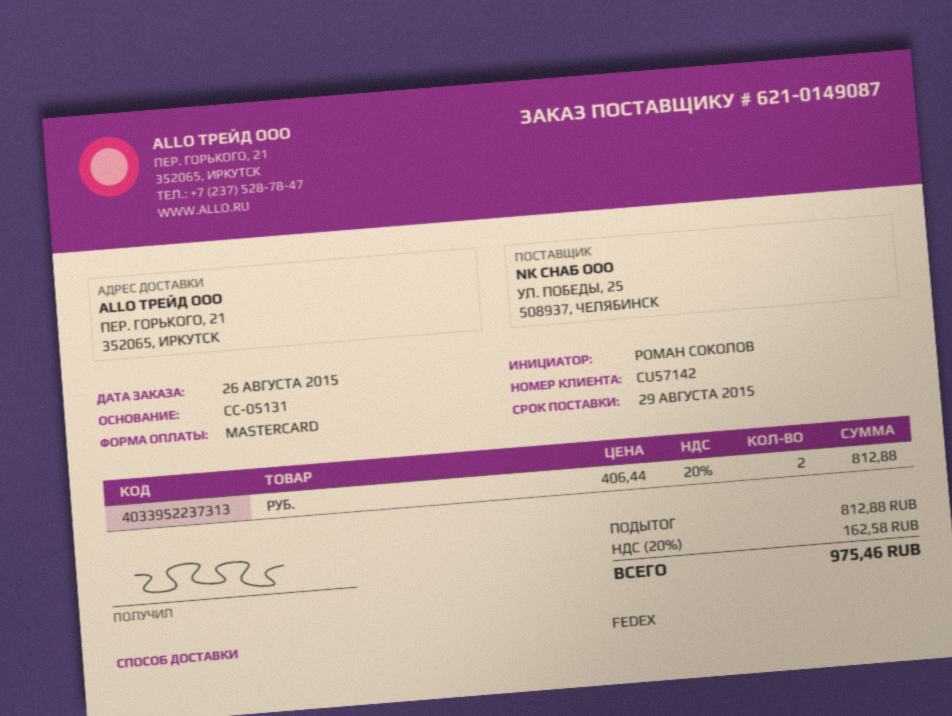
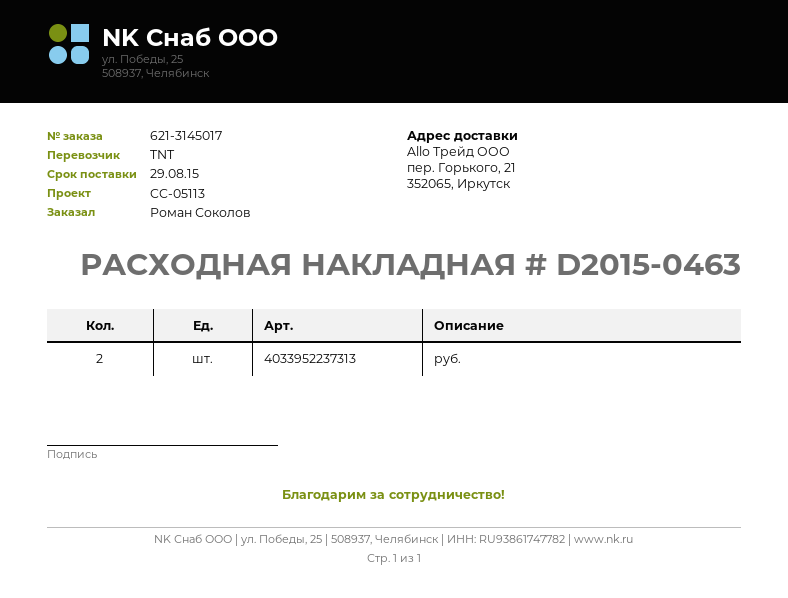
order number: 621-0149087 -> 621-3145017
reference: CC-05131 -> CC-05113
shipping method: FedEx -> TNT

